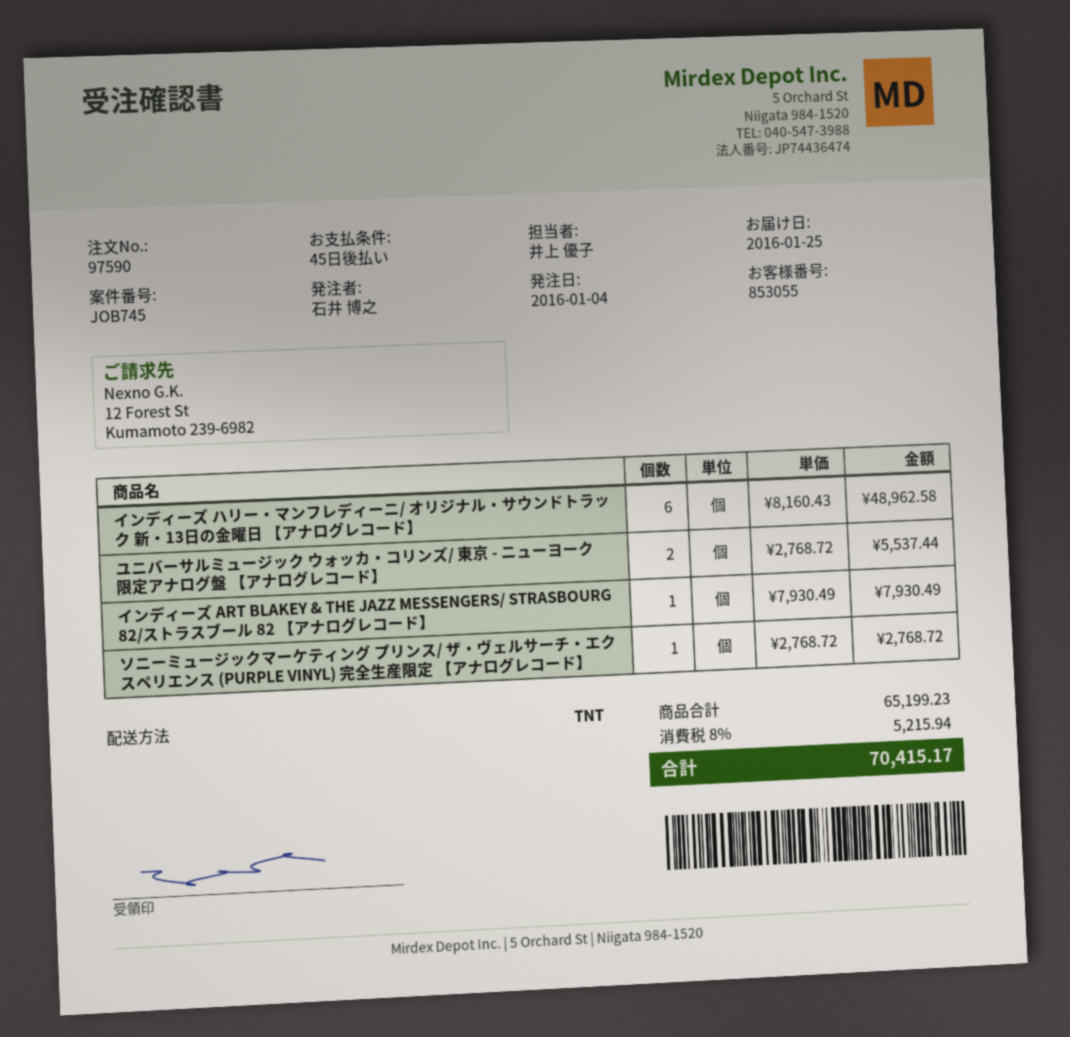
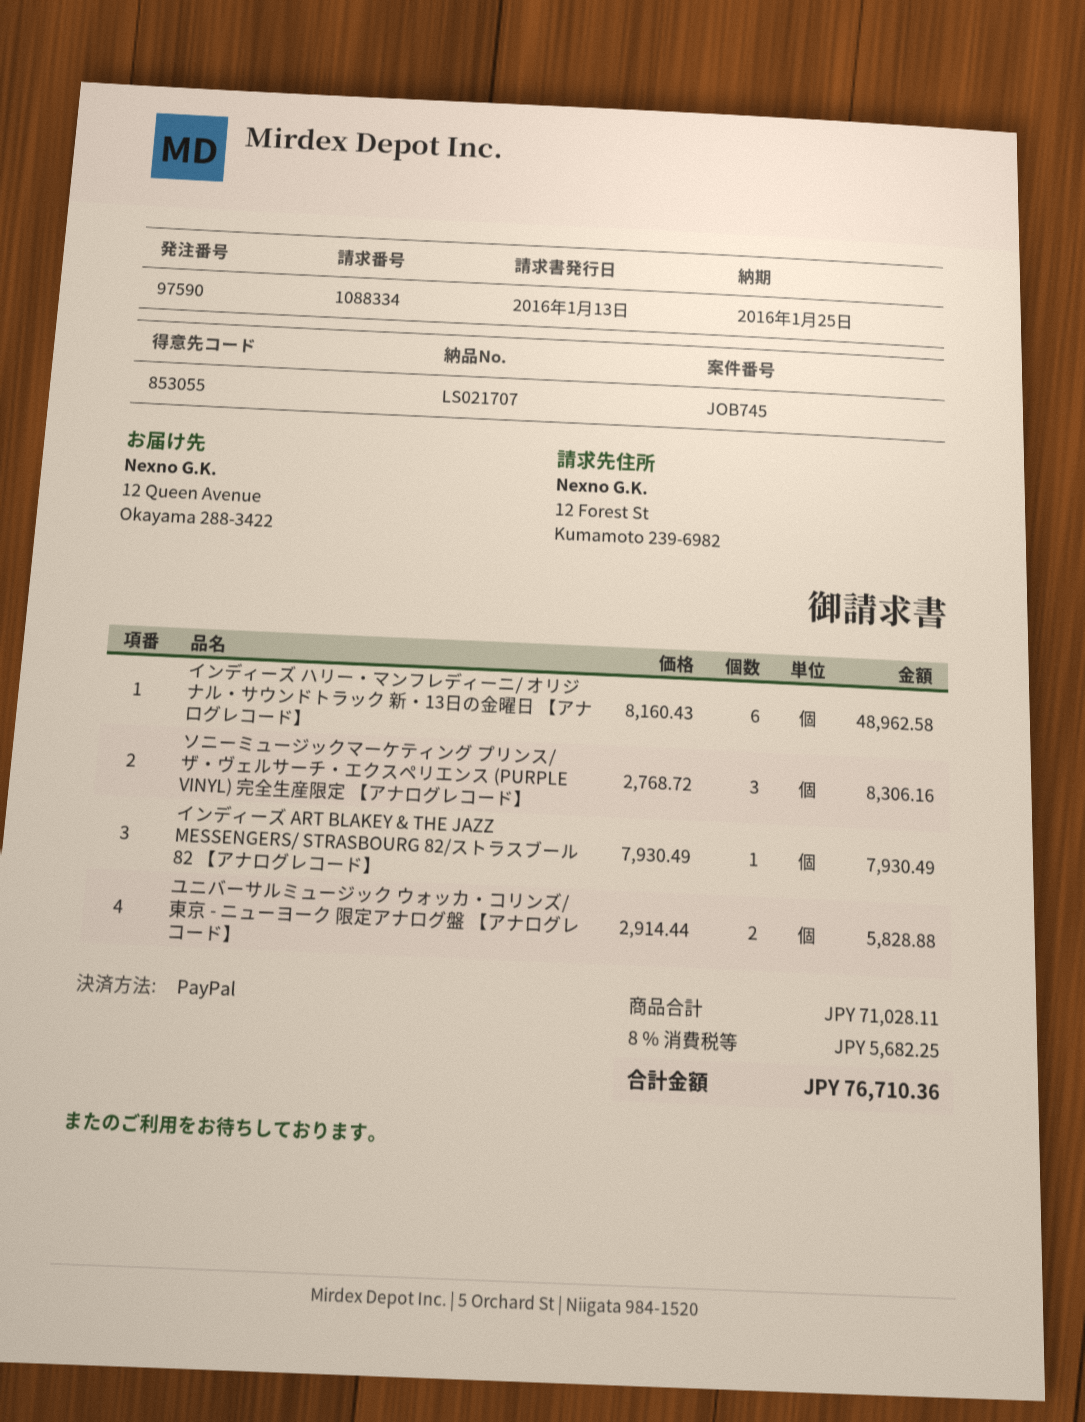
ユニバーサルミュージック ウォッカ・コリンズ/ 東京 - ニューヨーク 限定アナログ盤 【アナログレコード】: 2 x 2768.72 = 5537.44 -> 2 x 2914.44 = 5828.88
ソニーミュージックマーケティング プリンス/ ザ・ヴェルサーチ・エクスペリエンス (PURPLE VINYL) 完全生産限定 【アナログレコード】: 1 x 2768.72 = 2768.72 -> 3 x 2768.72 = 8306.16
subtotal: 65199.23 -> 71028.11
tax: 8% = 5215.94 -> 8% = 5682.25
total: 70415.17 -> 76710.36

